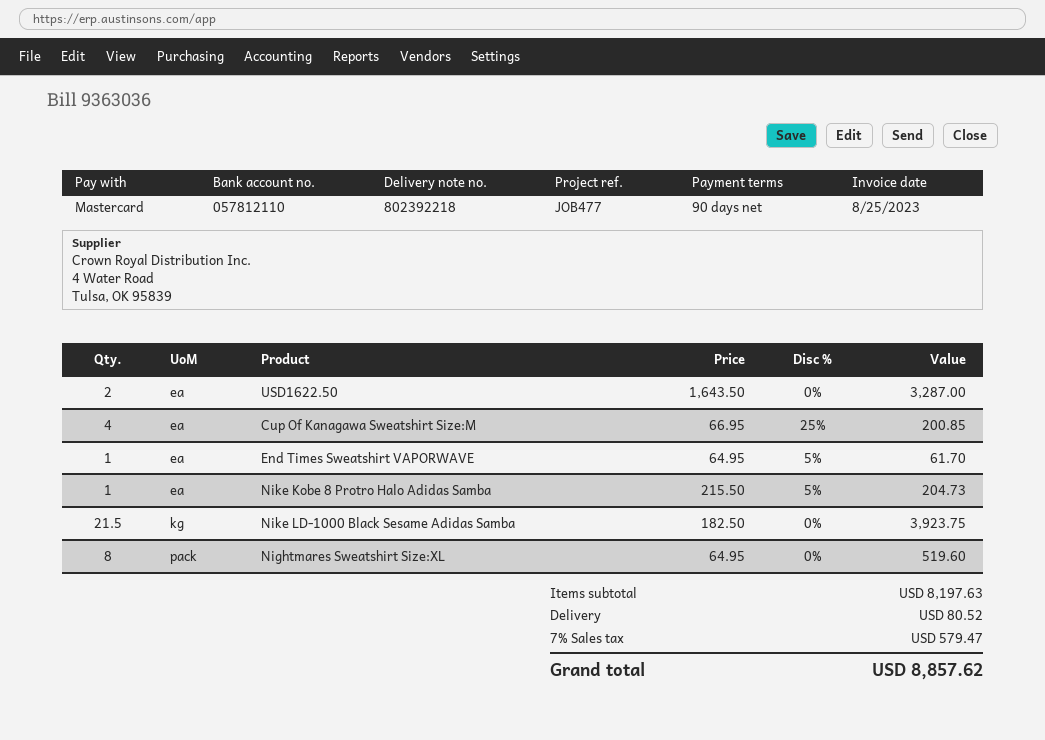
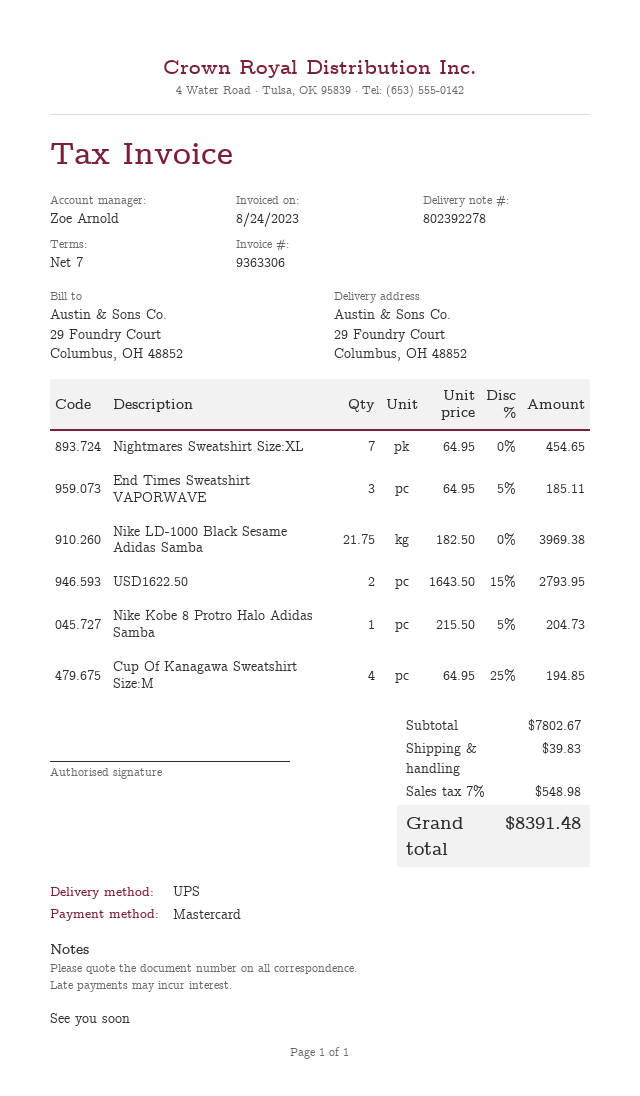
delivery note number: 802392218 -> 802392278
invoice number: 9363036 -> 9363306
invoice date: 2023-08-25 -> 2023-08-24
payment terms: 90 days -> 7 days
USD1622.50: 2 x 1643.50 = 3287.00 -> 2 x 1643.50 - 15% = 2793.95
Cup Of Kanagawa Sweatshirt Size:M: 4 x 66.95 - 25% = 200.85 -> 4 x 64.95 - 25% = 194.85
End Times Sweatshirt VAPORWAVE: 1 x 64.95 - 5% = 61.70 -> 3 x 64.95 - 5% = 185.11
Nike LD-1000 Black Sesame Adidas Samba: 21.5 x 182.50 = 3923.75 -> 21.75 x 182.50 = 3969.38
Nightmares Sweatshirt Size:XL: 8 x 64.95 = 519.60 -> 7 x 64.95 = 454.65
subtotal: 8197.63 -> 7802.67
shipping: 80.52 -> 39.83
tax: 7% = 579.47 -> 7% = 548.98
total: 8857.62 -> 8391.48

